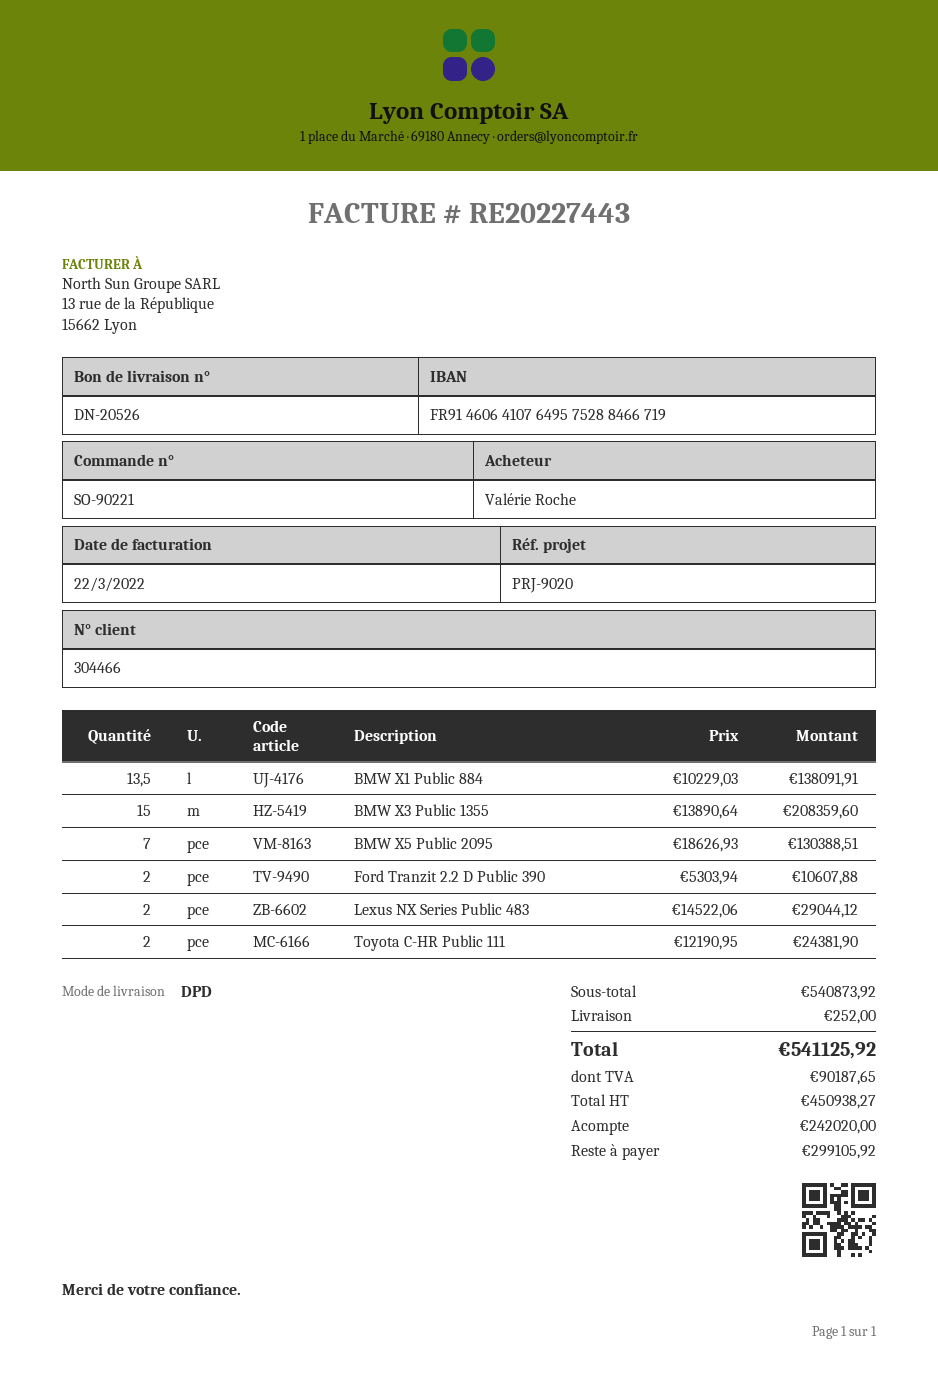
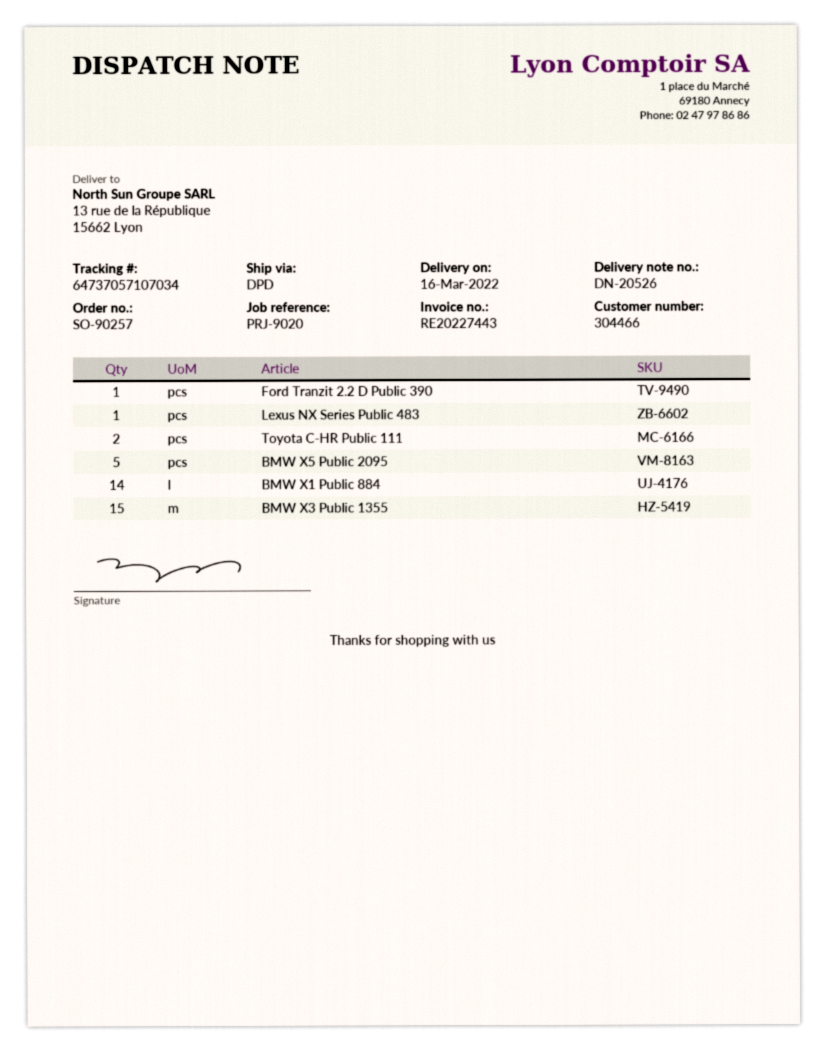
order number: SO-90221 -> SO-90257
BMW X1 Public 884: 13.5 -> 14
BMW X5 Public 2095: 7 -> 5
Ford Tranzit 2.2 D Public 390: 2 -> 1
Lexus NX Series Public 483: 2 -> 1

